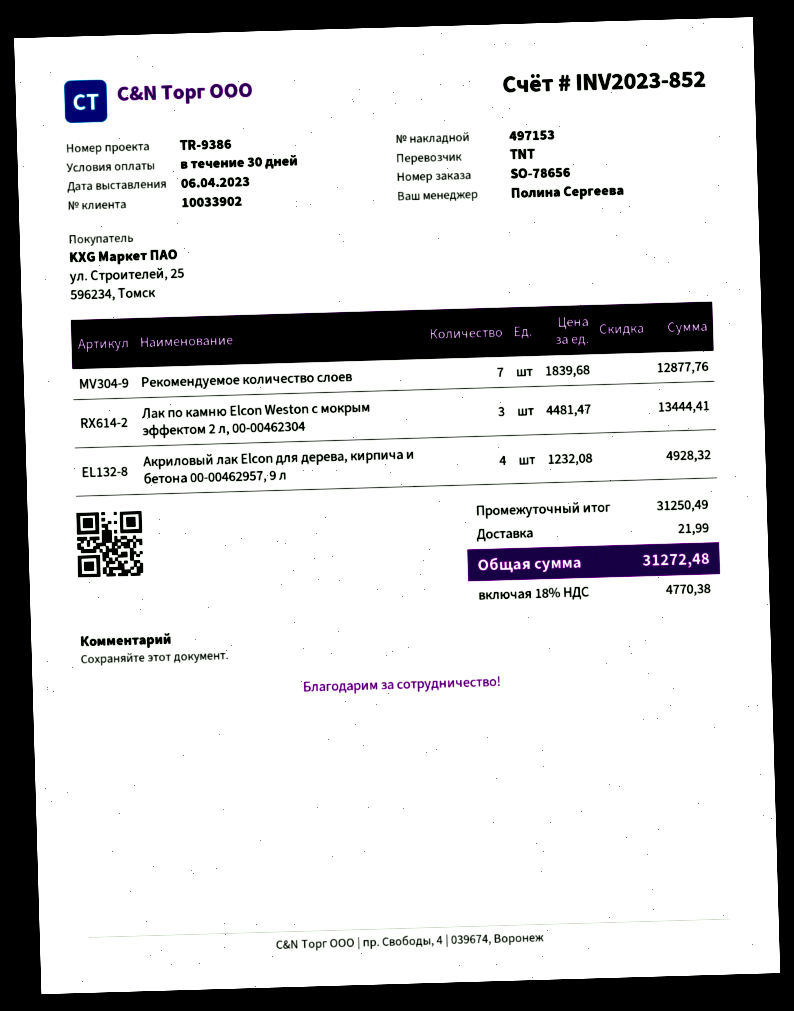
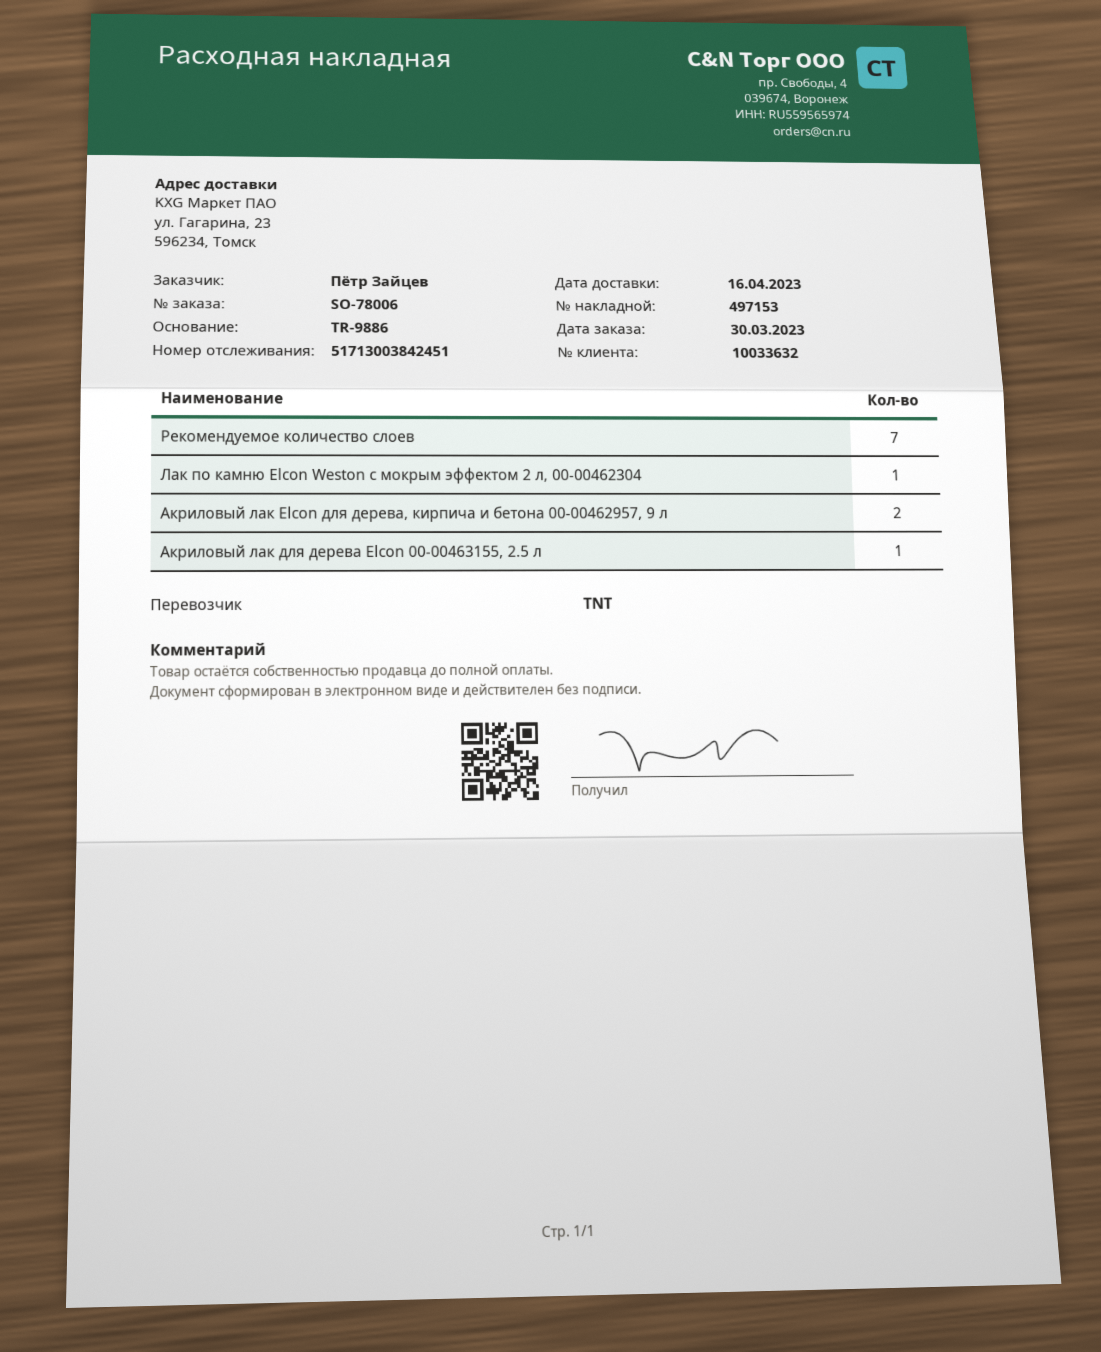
order number: SO-78656 -> SO-78006
customer number: 10033902 -> 10033632
reference: TR-9386 -> TR-9886
Лак по камню Elcon Weston с мокрым эффектом 2 л, 00-00462304: 3 -> 1
Акриловый лак Elcon для дерева, кирпича и бетона 00-00462957, 9 л: 4 -> 2
Акриловый лак для дерева Elcon 00-00463155, 2.5 л: none -> 1

